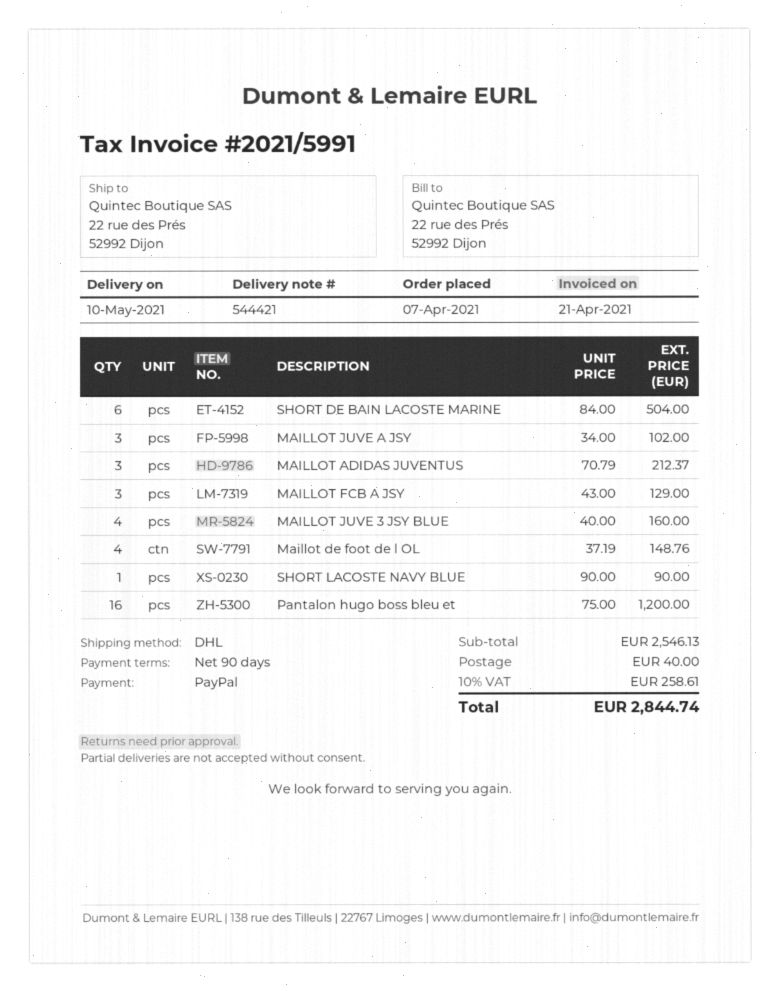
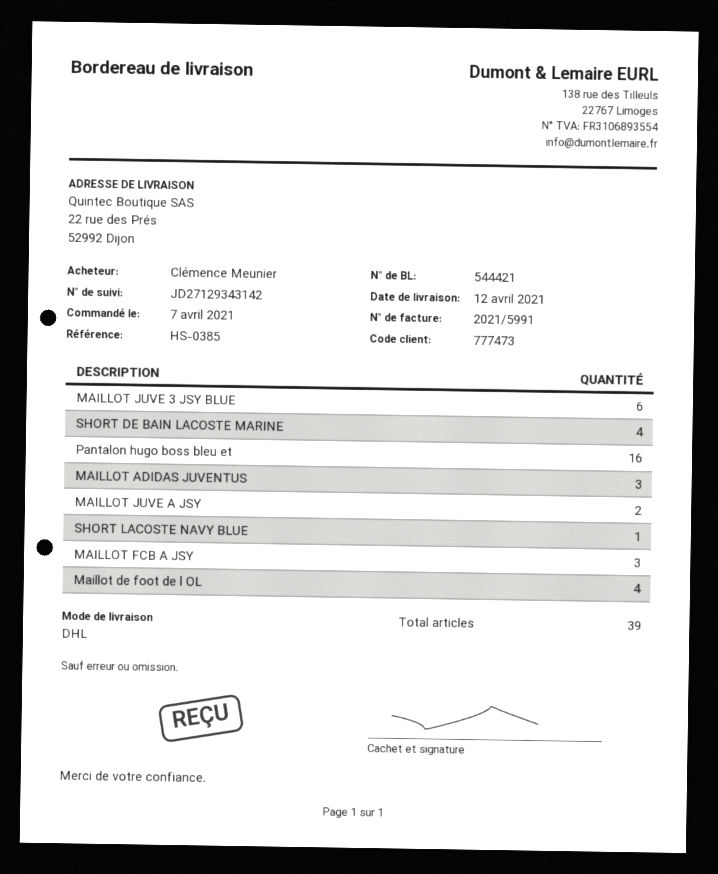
delivery date: 2021-05-10 -> 2021-04-12
SHORT DE BAIN LACOSTE MARINE: 6 -> 4
MAILLOT JUVE A JSY: 3 -> 2
MAILLOT JUVE 3 JSY BLUE: 4 -> 6

